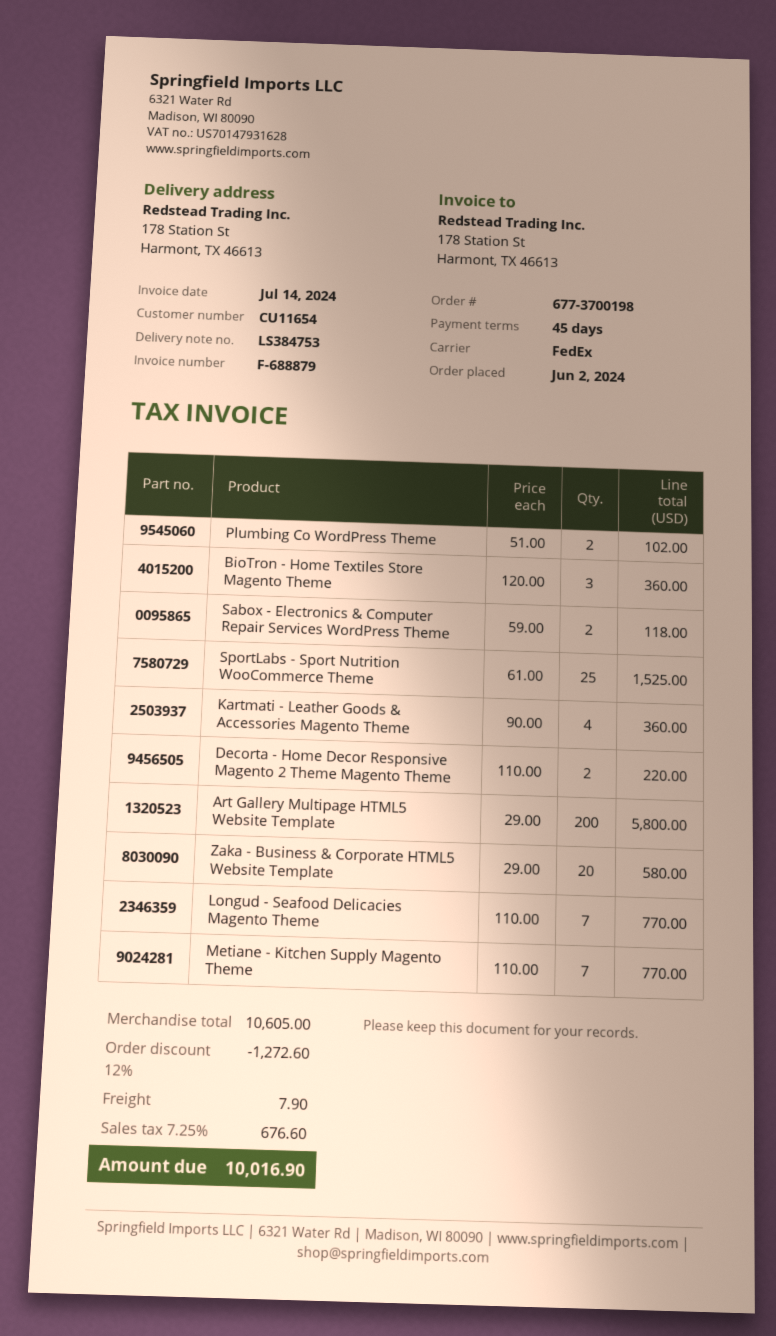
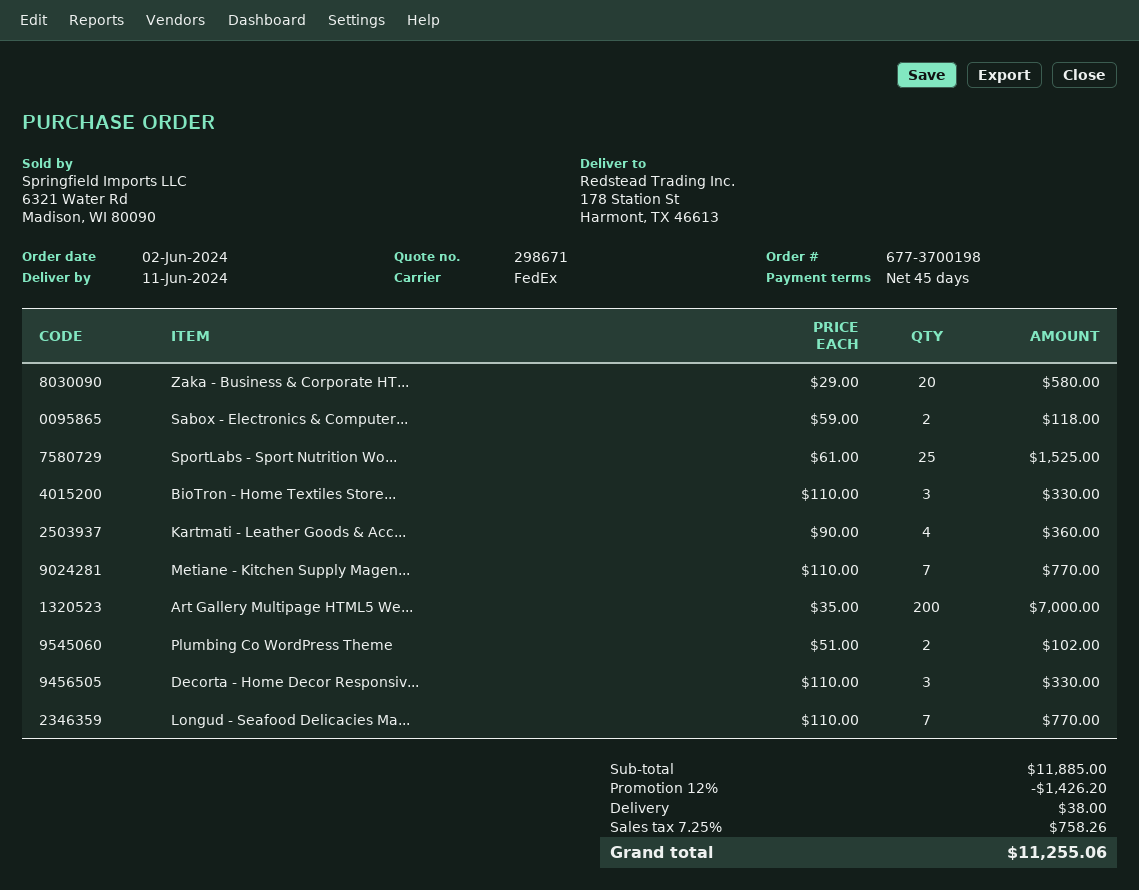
BioTron - Home Textiles Store Magento Theme: 3 x 120.00 = 360.00 -> 3 x 110.00 = 330.00
Decorta - Home Decor Responsive Magento 2 Theme Magento Theme: 2 x 110.00 = 220.00 -> 3 x 110.00 = 330.00
Art Gallery Multipage HTML5 Website Template: 200 x 29.00 = 5800.00 -> 200 x 35.00 = 7000.00
subtotal: 10605.00 -> 11885.00
discount: 12% = 1272.60 -> 12% = 1426.20
shipping: 7.90 -> 38.00
tax: 7.25% = 676.60 -> 7.25% = 758.26
total: 10016.90 -> 11255.06

